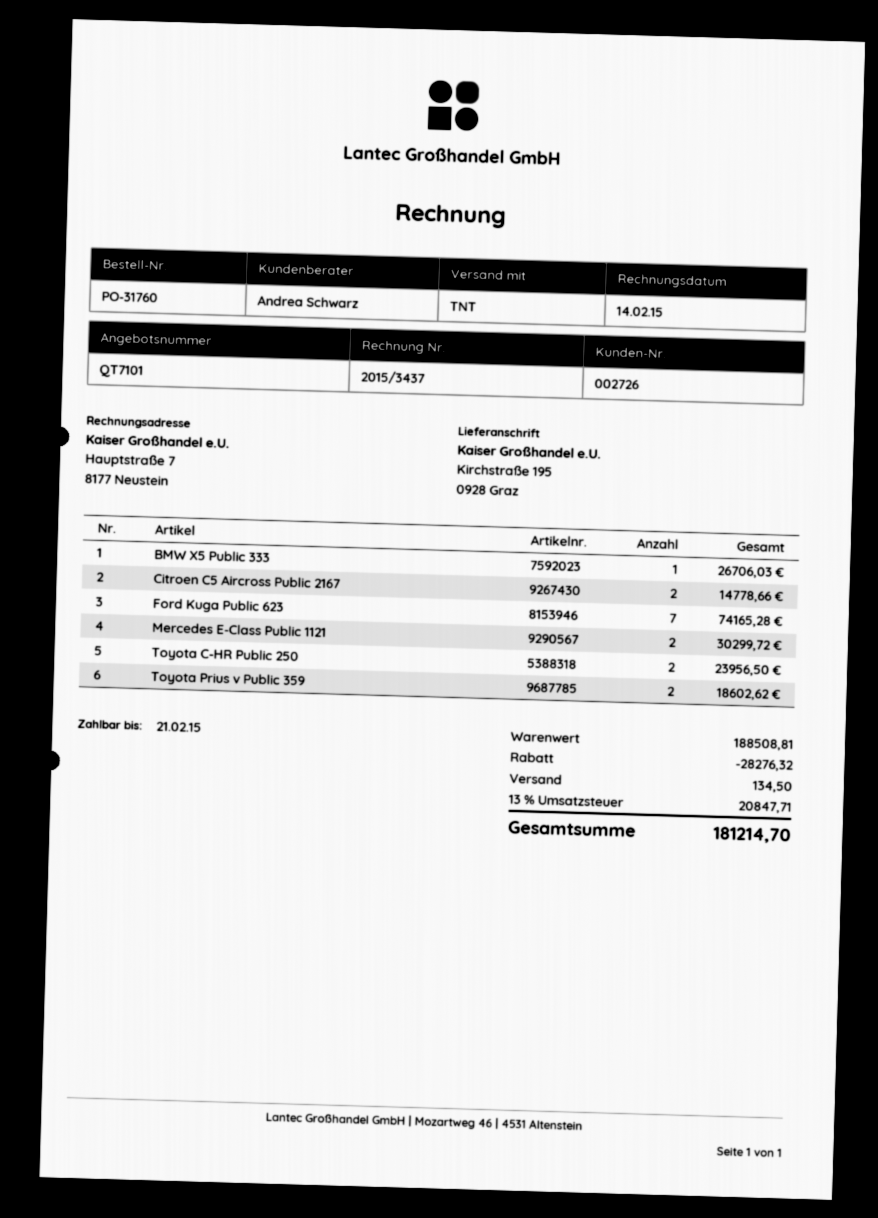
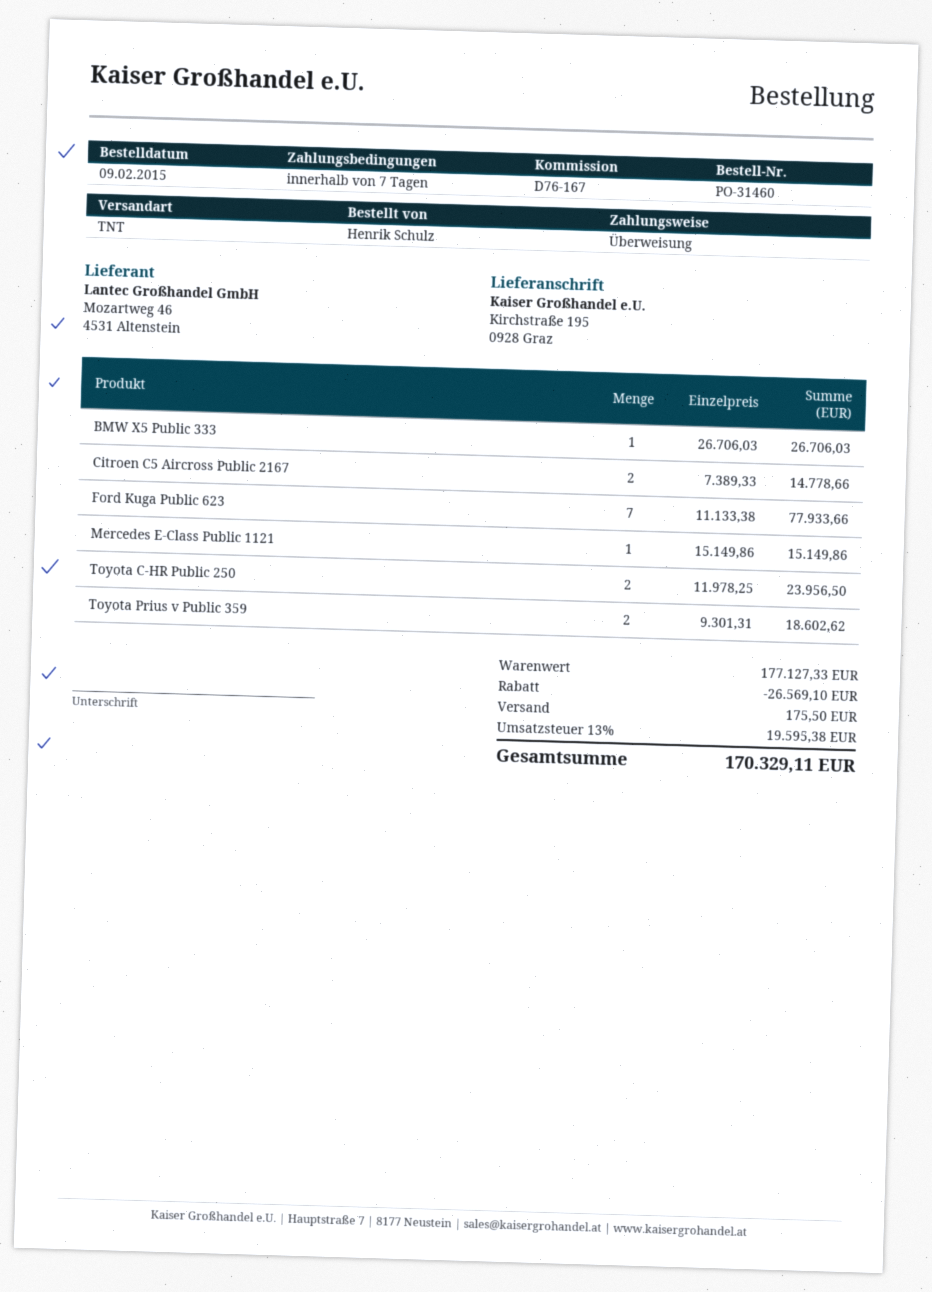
order number: PO-31760 -> PO-31460
Ford Kuga Public 623: 7 for 74165.28 -> 7 for 77933.66
Mercedes E-Class Public 1121: 2 for 30299.72 -> 1 for 15149.86
subtotal: 188508.81 -> 177127.33
discount: 28276.32 -> 26569.10
shipping: 134.50 -> 175.50
tax: 13% = 20847.71 -> 13% = 19595.38
total: 181214.70 -> 170329.11

